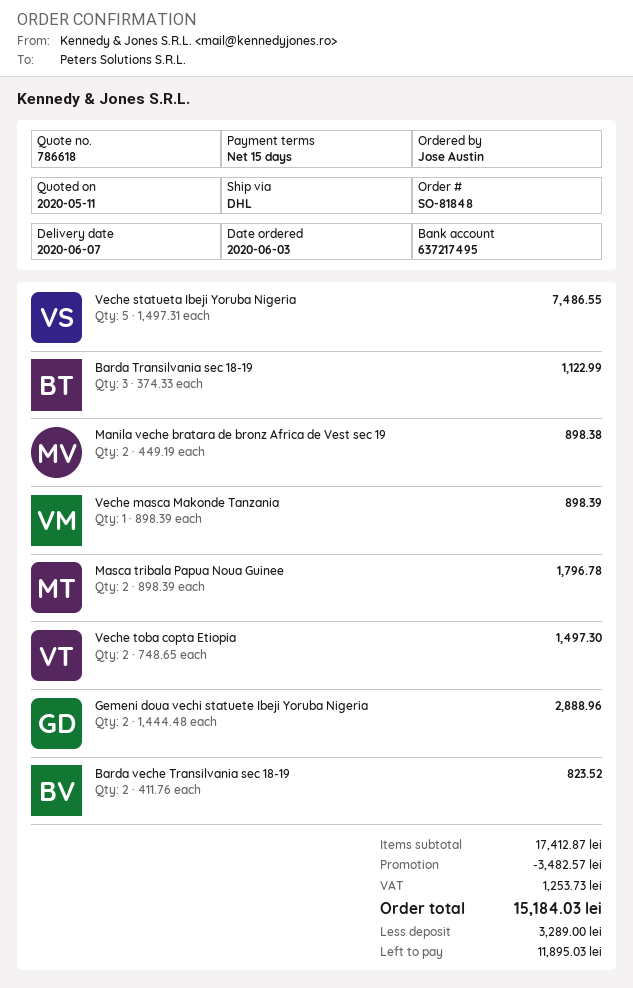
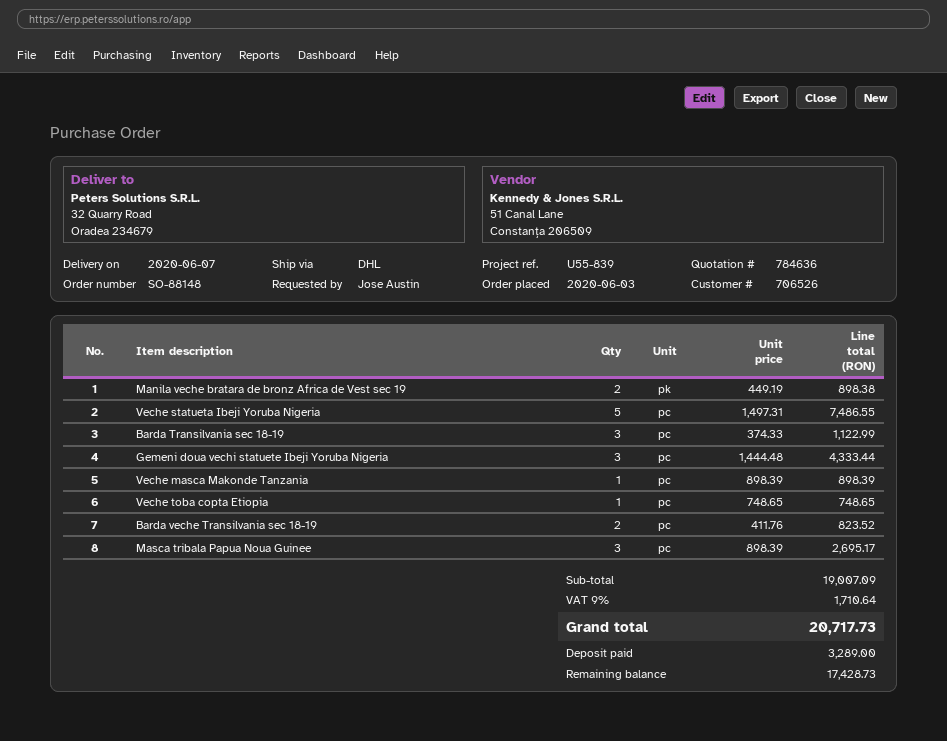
quote number: 786618 -> 784636
order number: SO-81848 -> SO-88148
Masca tribala Papua Noua Guinee: 2 x 898.39 = 1796.78 -> 3 x 898.39 = 2695.17
Veche toba copta Etiopia: 2 x 748.65 = 1497.30 -> 1 x 748.65 = 748.65
Gemeni doua vechi statuete Ibeji Yoruba Nigeria: 2 x 1444.48 = 2888.96 -> 3 x 1444.48 = 4333.44
subtotal: 17412.87 -> 19007.09
discount: 3482.57 -> none
tax: 1253.73 -> 1710.64
total: 15184.03 -> 20717.73
balance: 11895.03 -> 17428.73

